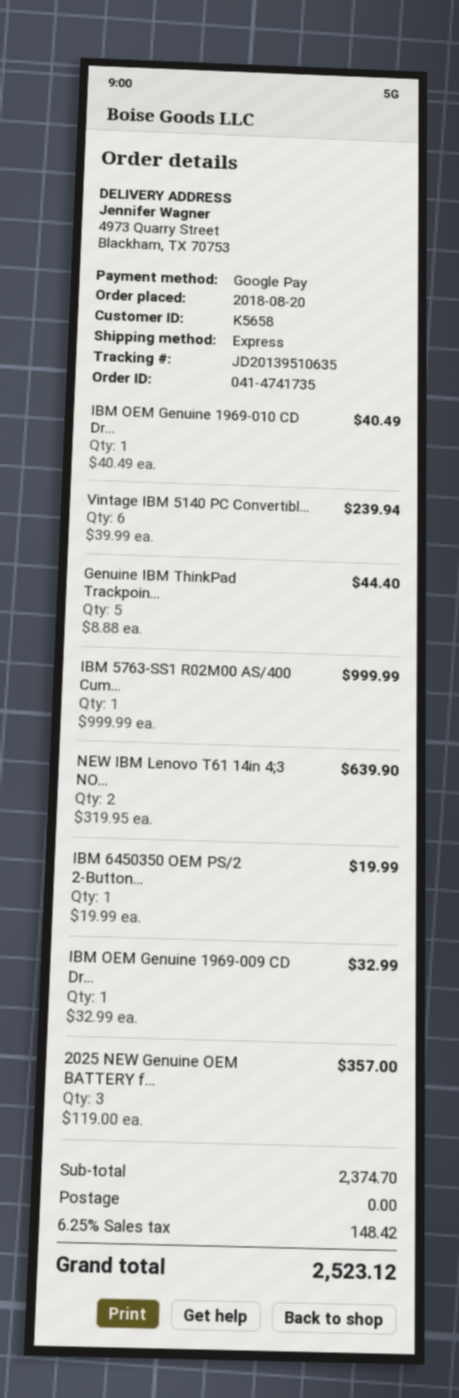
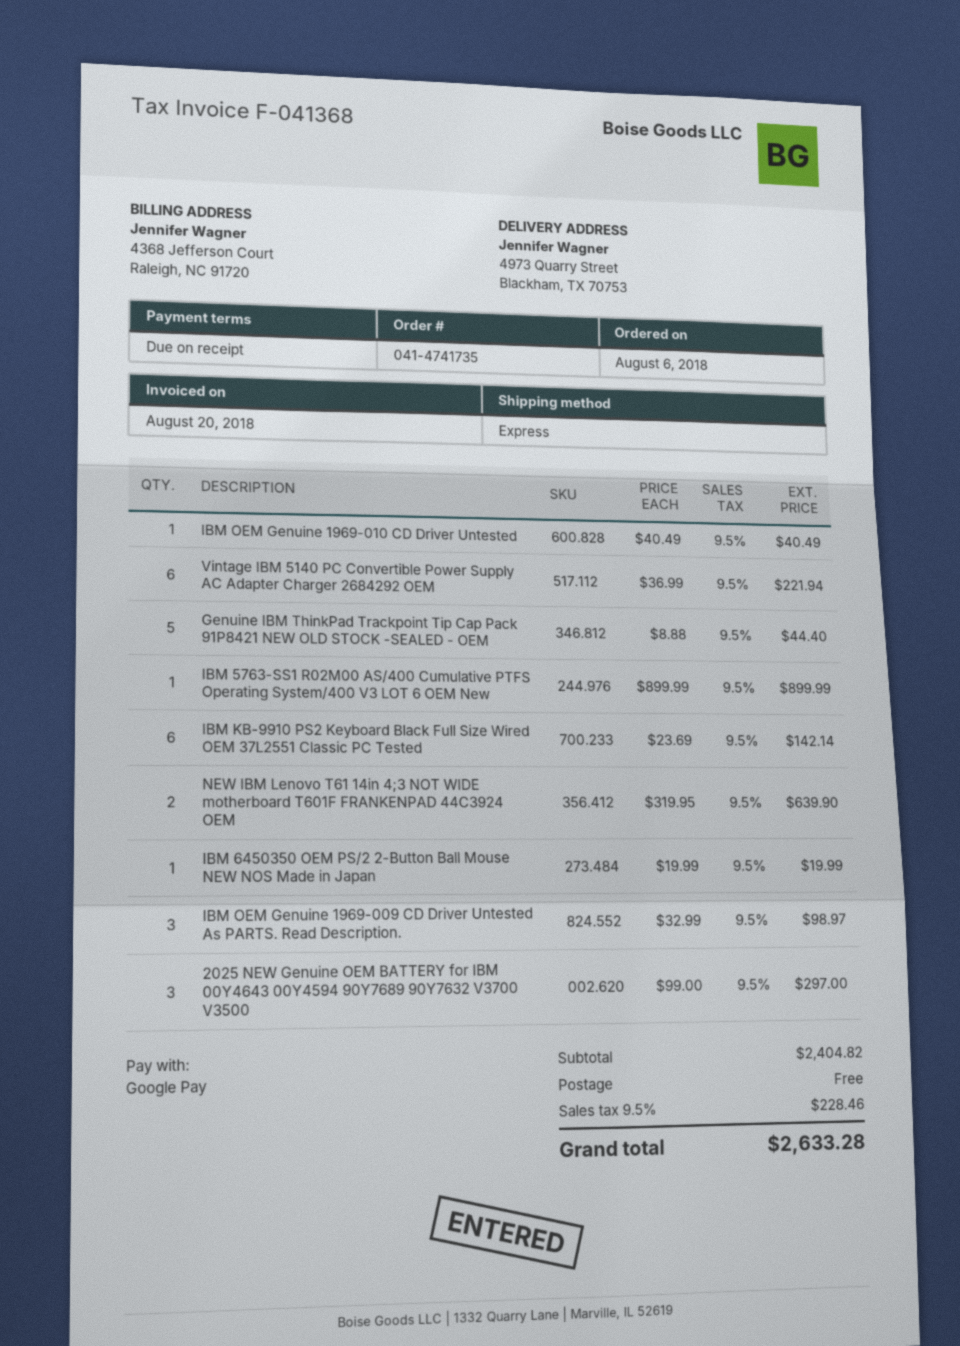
order date: 2018-08-20 -> 2018-08-06
Vintage IBM 5140 PC Convertibl...: 6 x 39.99 = 239.94 -> 6 x 36.99 = 221.94
IBM 5763-SS1 R02M00 AS/400 Cum...: 1 x 999.99 = 999.99 -> 1 x 899.99 = 899.99
IBM OEM Genuine 1969-009 CD Dr...: 1 x 32.99 = 32.99 -> 3 x 32.99 = 98.97
2025 NEW Genuine OEM BATTERY f...: 3 x 119.00 = 357.00 -> 3 x 99.00 = 297.00
IBM KB-9910 PS2 Keyboard Black Full Size Wired OEM 37L2551 Classic PC Tested: none -> 6 x 23.69 = 142.14
subtotal: 2374.70 -> 2404.82
tax: 6.25% = 148.42 -> 9.5% = 228.46
total: 2523.12 -> 2633.28

